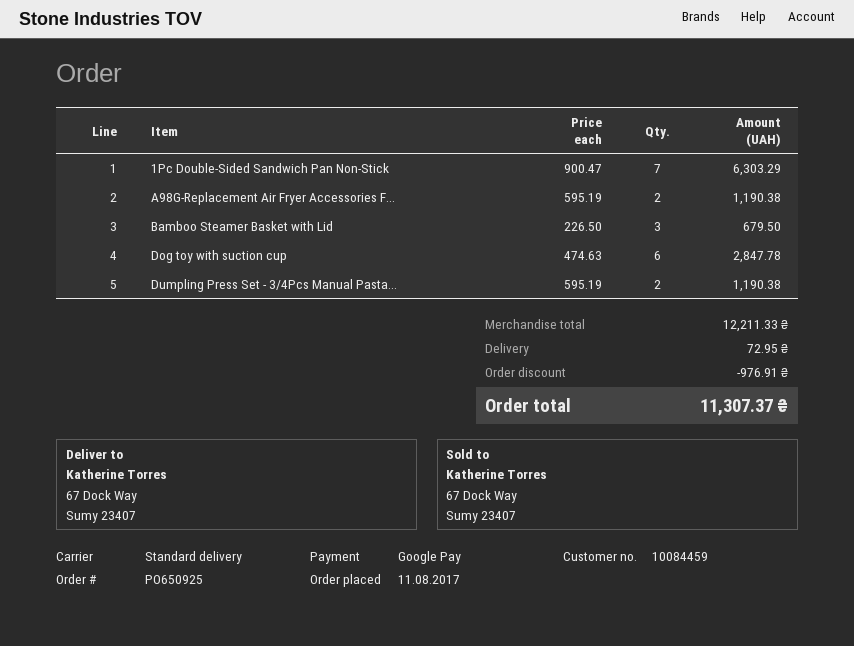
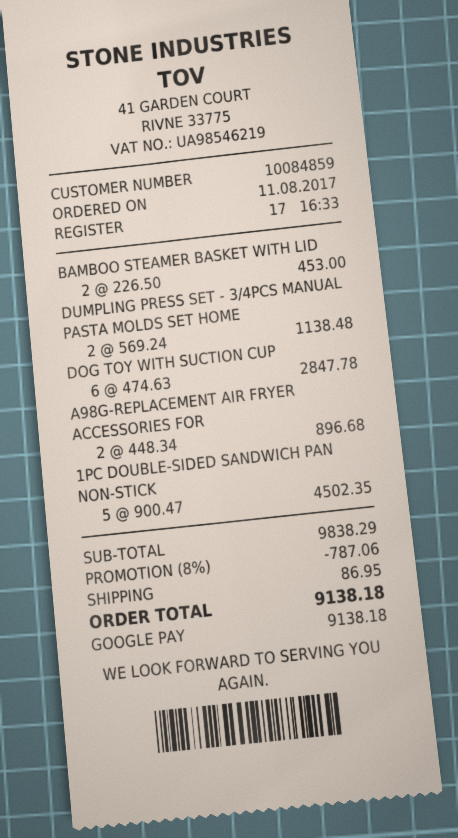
customer number: 10084459 -> 10084859
1Pc Double-Sided Sandwich Pan Non-Stick: 7 x 900.47 = 6303.29 -> 5 x 900.47 = 4502.35
A98G-Replacement Air Fryer Accessories F...: 2 x 595.19 = 1190.38 -> 2 x 448.34 = 896.68
Bamboo Steamer Basket with Lid: 3 x 226.50 = 679.50 -> 2 x 226.50 = 453.00
Dumpling Press Set - 3/4Pcs Manual Pasta...: 2 x 595.19 = 1190.38 -> 2 x 569.24 = 1138.48
subtotal: 12211.33 -> 9838.29
discount: 976.91 -> 787.06
shipping: 72.95 -> 86.95
total: 11307.37 -> 9138.18

